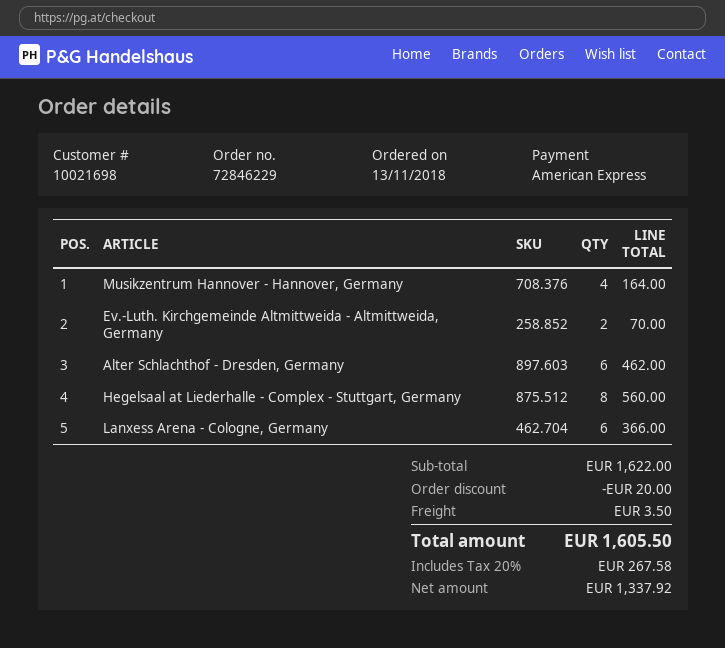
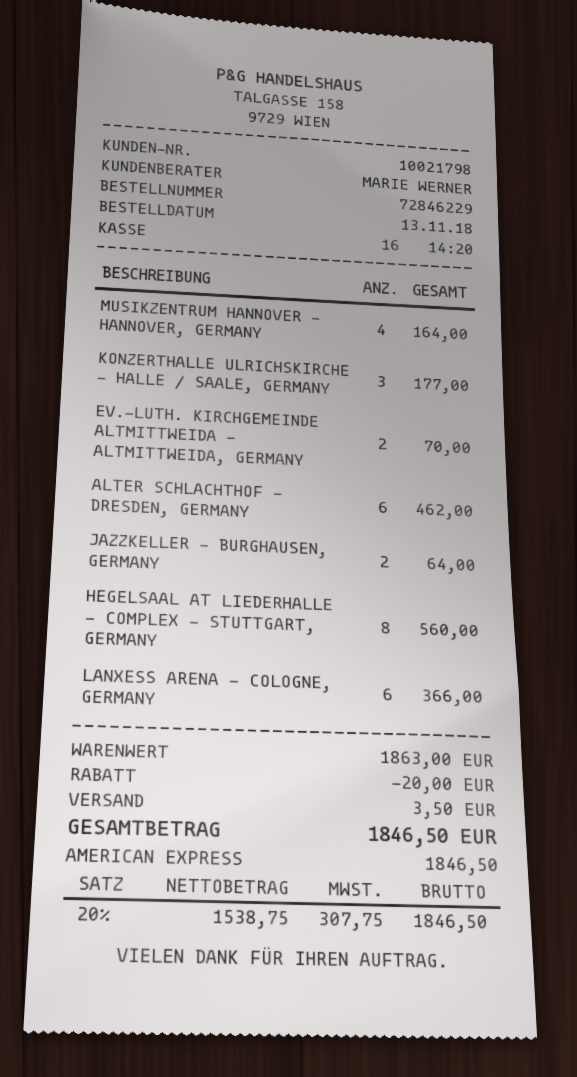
customer number: 10021698 -> 10021798
KONZERTHALLE ULRICHSKIRCHE - HALLE / SAALE, GERMANY: none -> 3 for 177.00
JAZZKELLER - BURGHAUSEN, GERMANY: none -> 2 for 64.00
subtotal: 1622.00 -> 1863.00
net: 1337.92 -> 1538.75
tax: 20% = 267.58 -> 20% = 307.75
total: 1605.50 -> 1846.50

